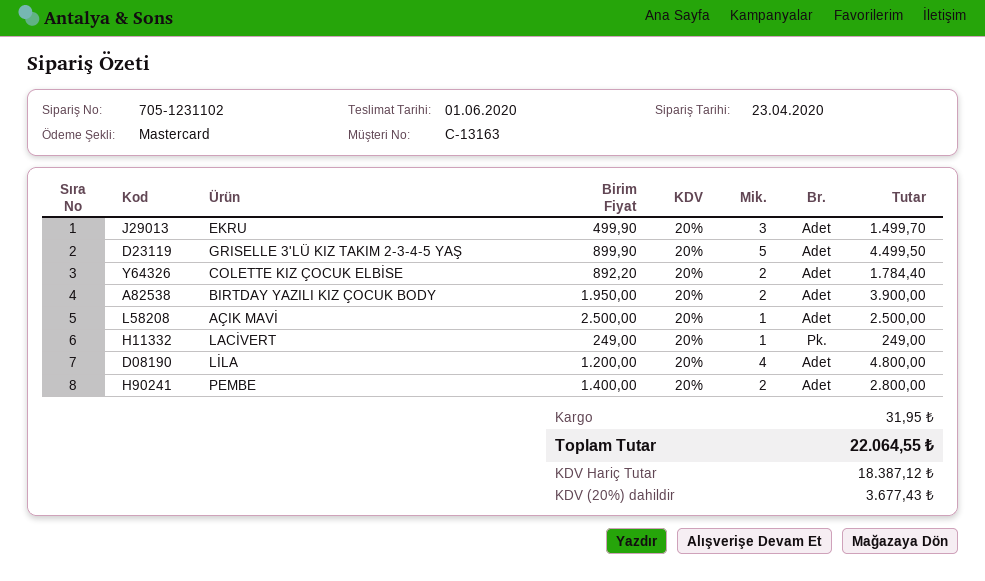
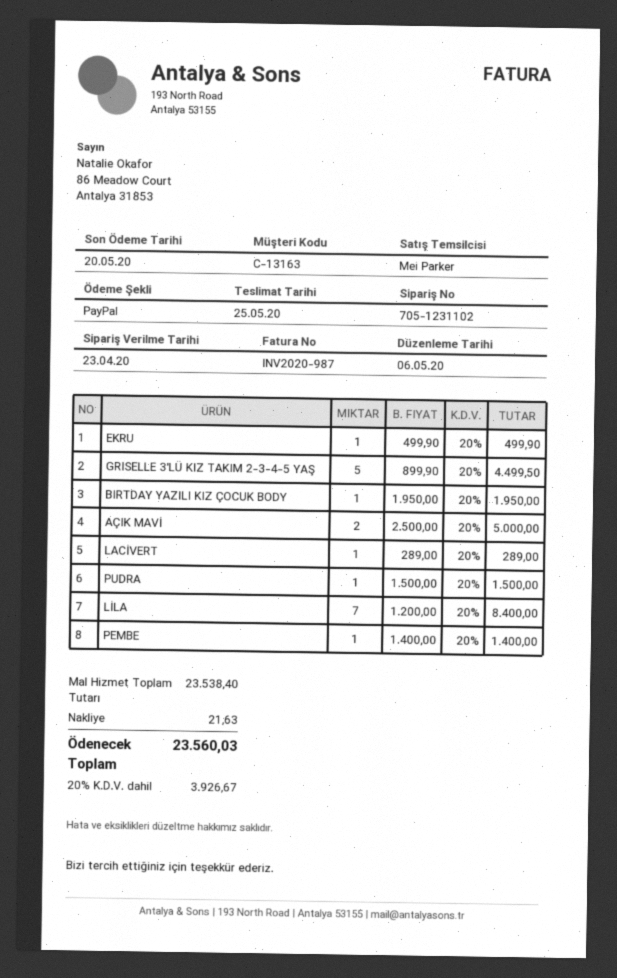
delivery date: 2020-06-01 -> 2020-05-25
payment method: Mastercard -> PayPal
EKRU: 3 x 499.90 = 1499.70 -> 1 x 499.90 = 499.90
COLETTE KIZ ÇOCUK ELBİSE: 2 x 892.20 = 1784.40 -> none
BIRTDAY YAZILI KIZ ÇOCUK BODY: 2 x 1950.00 = 3900.00 -> 1 x 1950.00 = 1950.00
AÇIK MAVİ: 1 x 2500.00 = 2500.00 -> 2 x 2500.00 = 5000.00
LACİVERT: 1 x 249.00 = 249.00 -> 1 x 289.00 = 289.00
LİLA: 4 x 1200.00 = 4800.00 -> 7 x 1200.00 = 8400.00
PEMBE: 2 x 1400.00 = 2800.00 -> 1 x 1400.00 = 1400.00
PUDRA: none -> 1 x 1500.00 = 1500.00
shipping: 31.95 -> 21.63
tax: 20% = 3677.43 -> 20% = 3926.67
total: 22064.55 -> 23560.03

